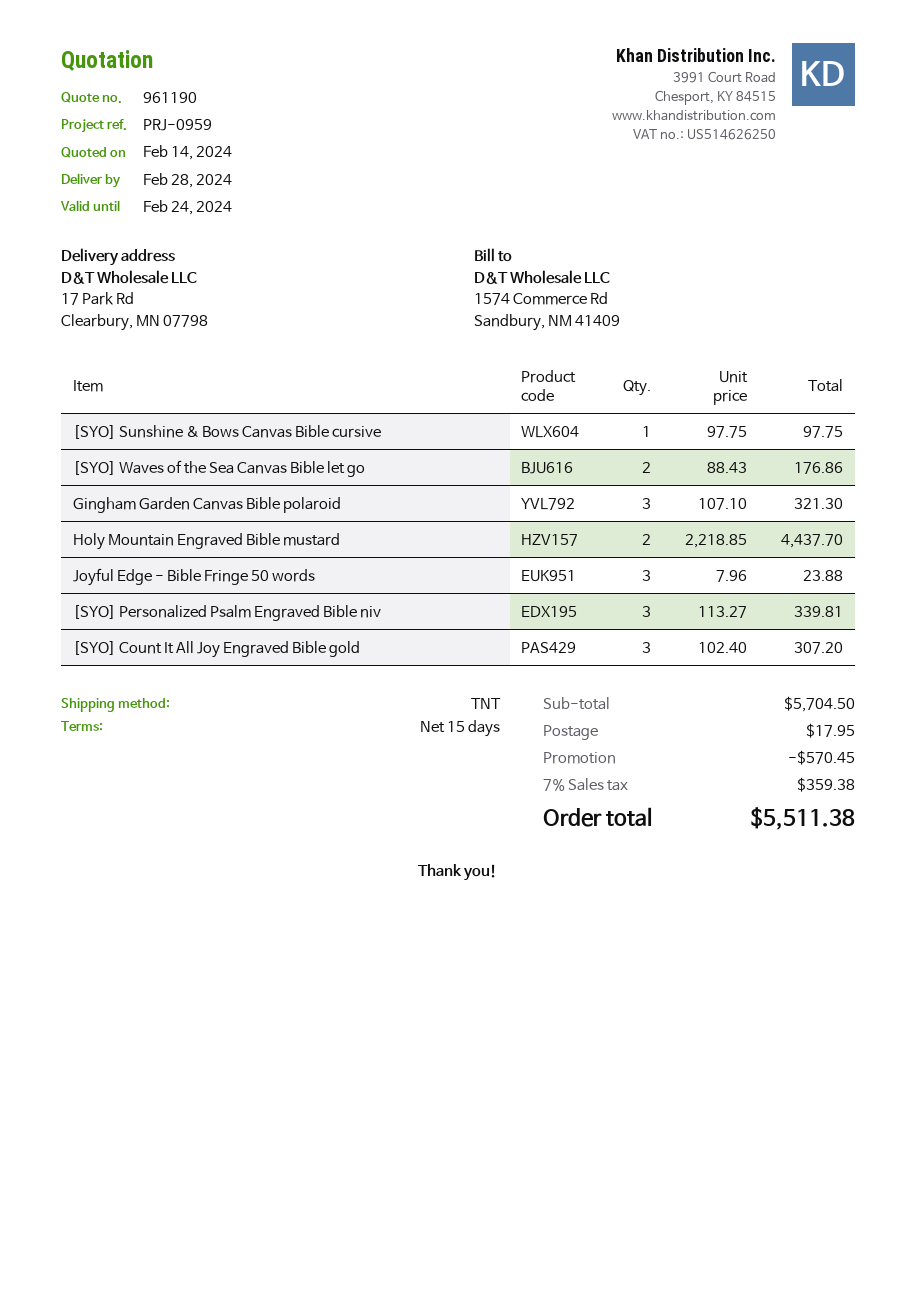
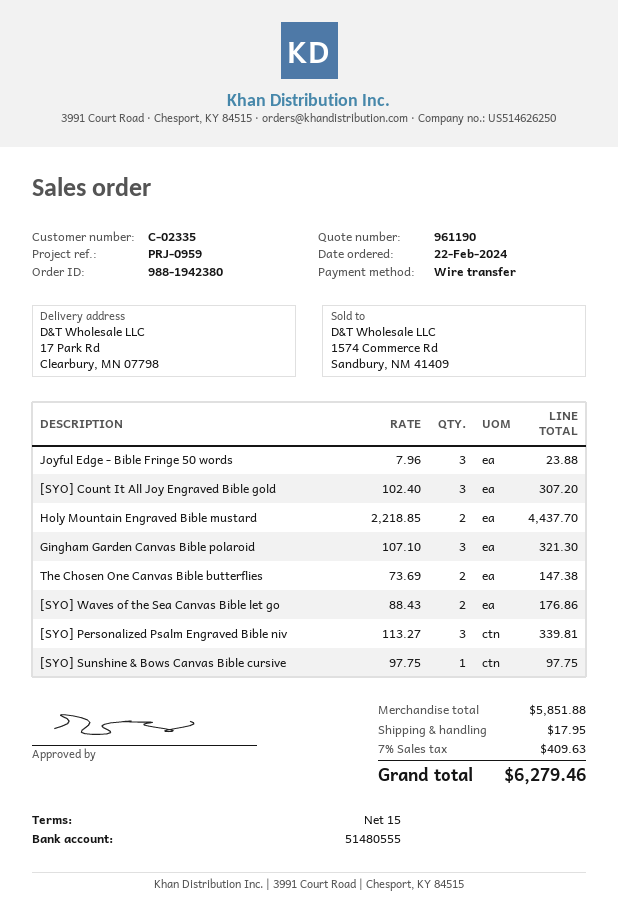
The Chosen One Canvas Bible butterflies: none -> 2 x 73.69 = 147.38
subtotal: 5704.50 -> 5851.88
discount: 570.45 -> none
tax: 7% = 359.38 -> 7% = 409.63
total: 5511.38 -> 6279.46

